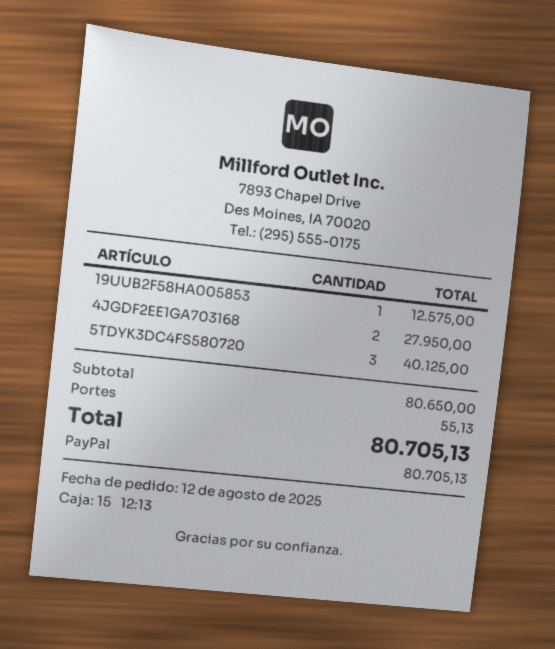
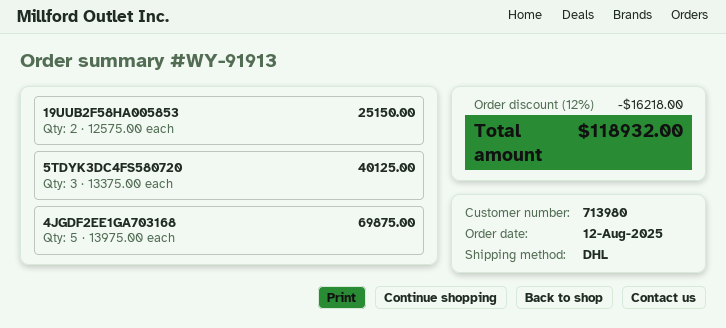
19UUB2F58HA005853: 1 for 12575.00 -> 2 for 25150.00
4JGDF2EE1GA703168: 2 for 27950.00 -> 5 for 69875.00
discount: none -> 12% = 16218.00
shipping: 55.13 -> none
total: 80705.13 -> 118932.00

